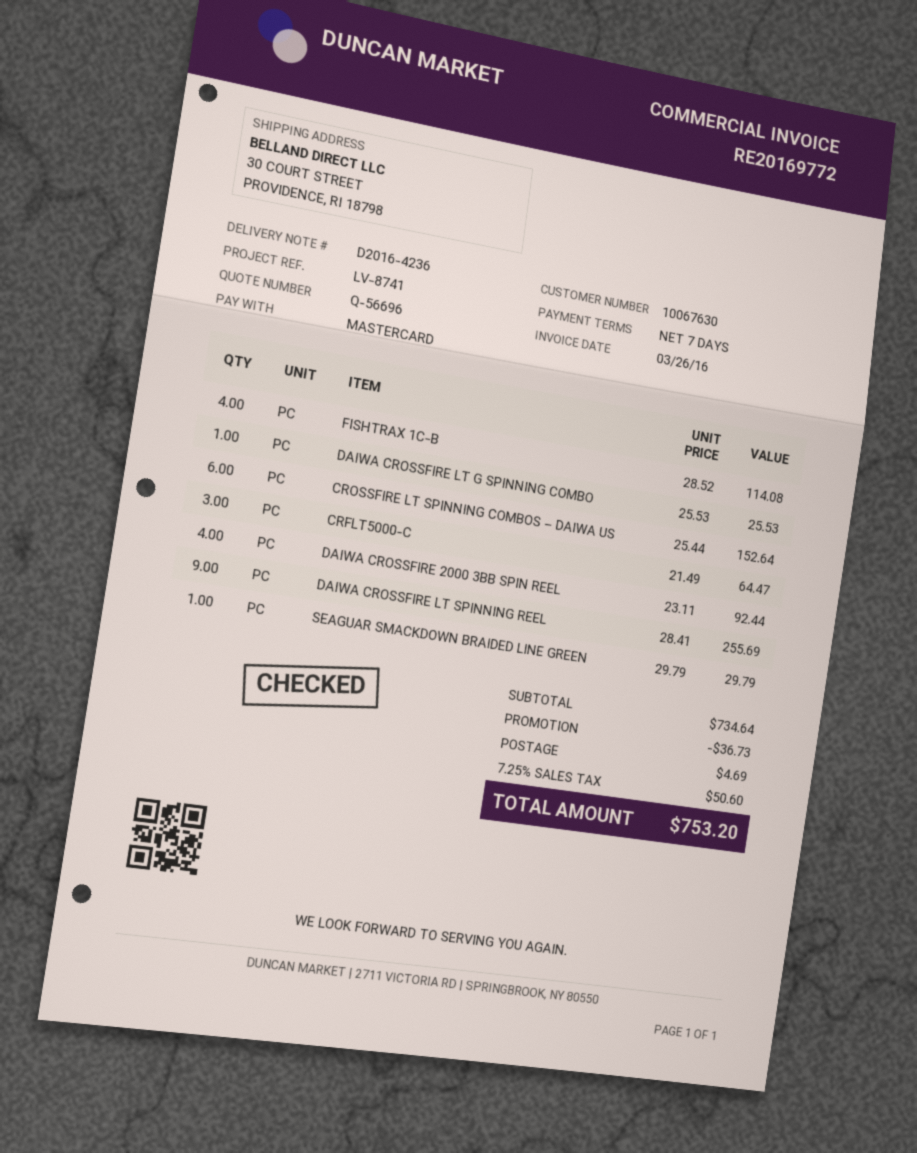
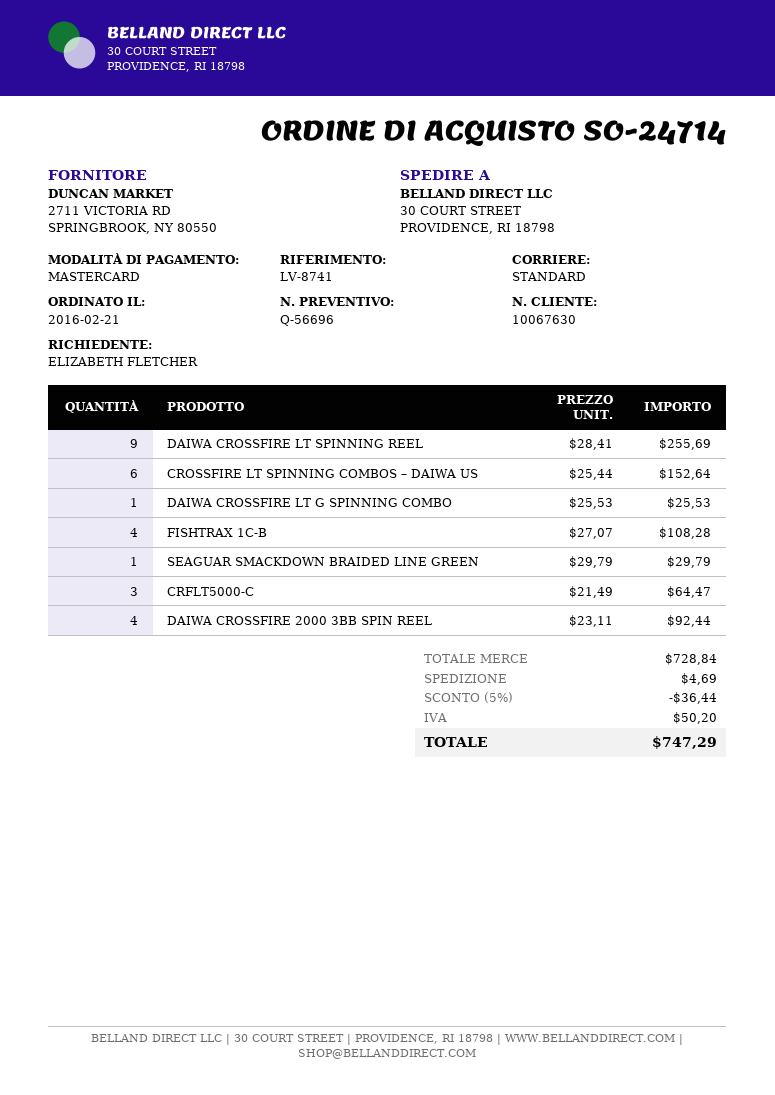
FISHTRAX 1C-B: 4 x 28.52 = 114.08 -> 4 x 27.07 = 108.28
subtotal: 734.64 -> 728.84
discount: 36.73 -> 36.44
tax: 50.60 -> 50.20
total: 753.20 -> 747.29

